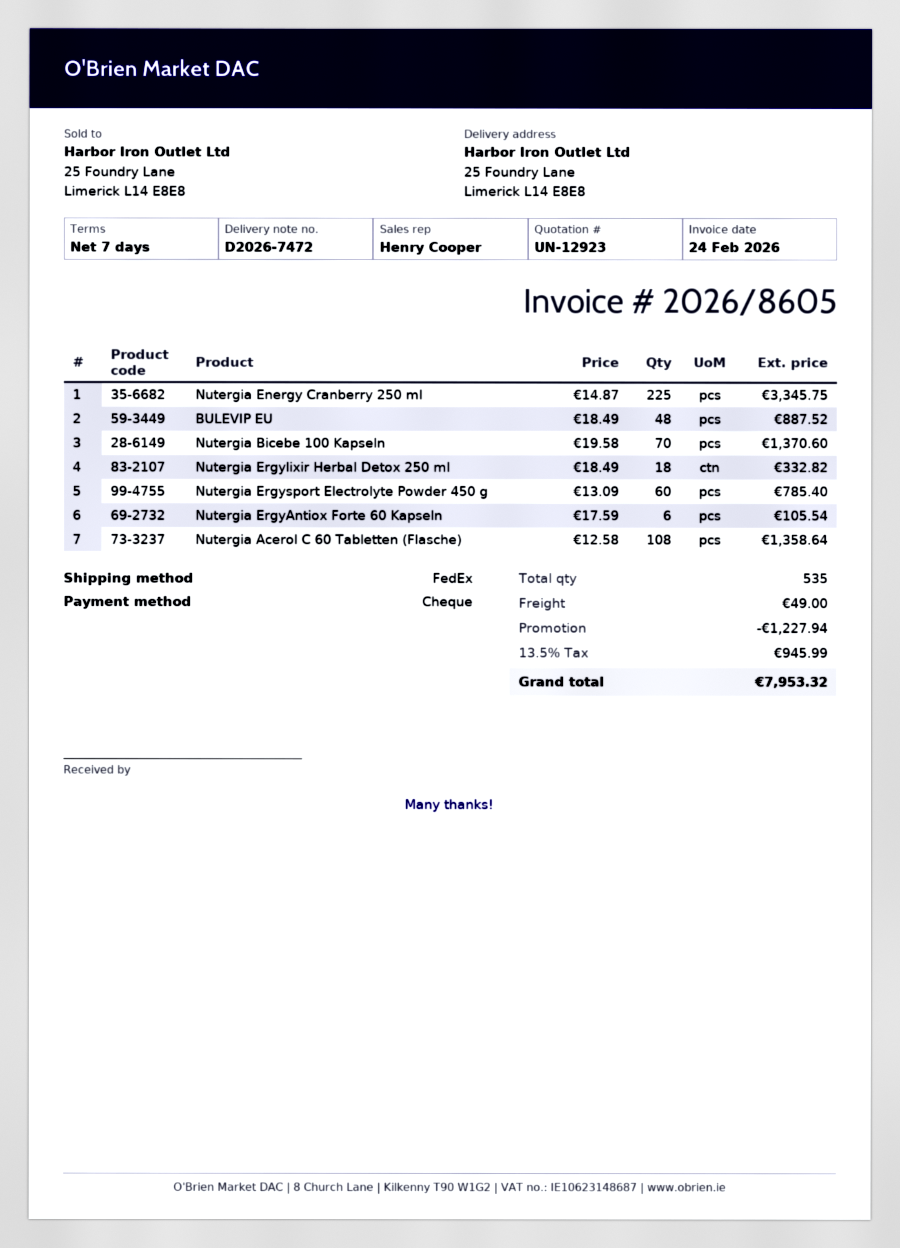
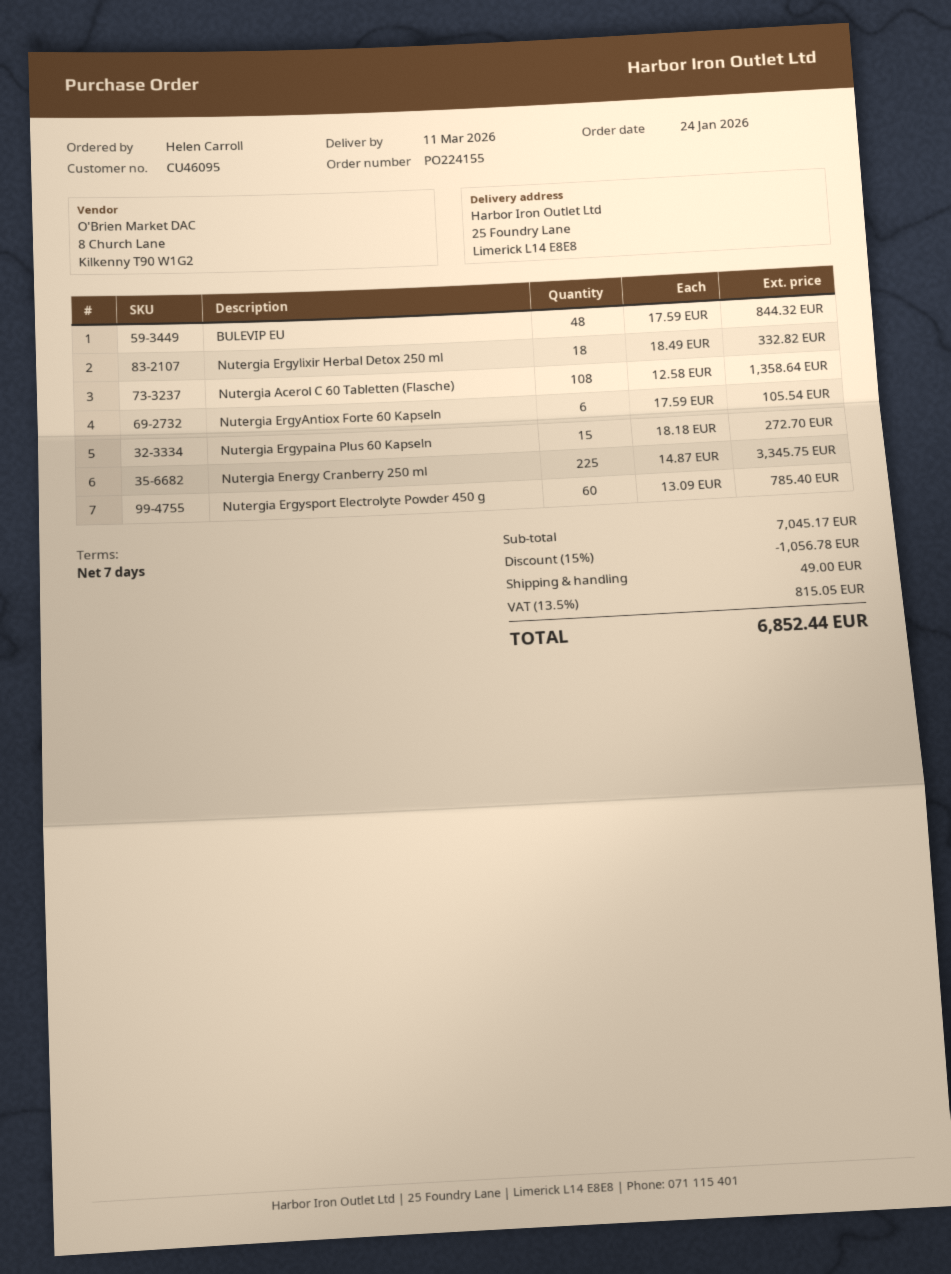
BULEVIP EU: 48 x 18.49 = 887.52 -> 48 x 17.59 = 844.32
Nutergia Bicebe 100 Kapseln: 70 x 19.58 = 1370.60 -> none
Nutergia Ergypaina Plus 60 Kapseln: none -> 15 x 18.18 = 272.70
discount: 1227.94 -> 1056.78
tax: 13.5% = 945.99 -> 13.5% = 815.05
total: 7953.32 -> 6852.44

